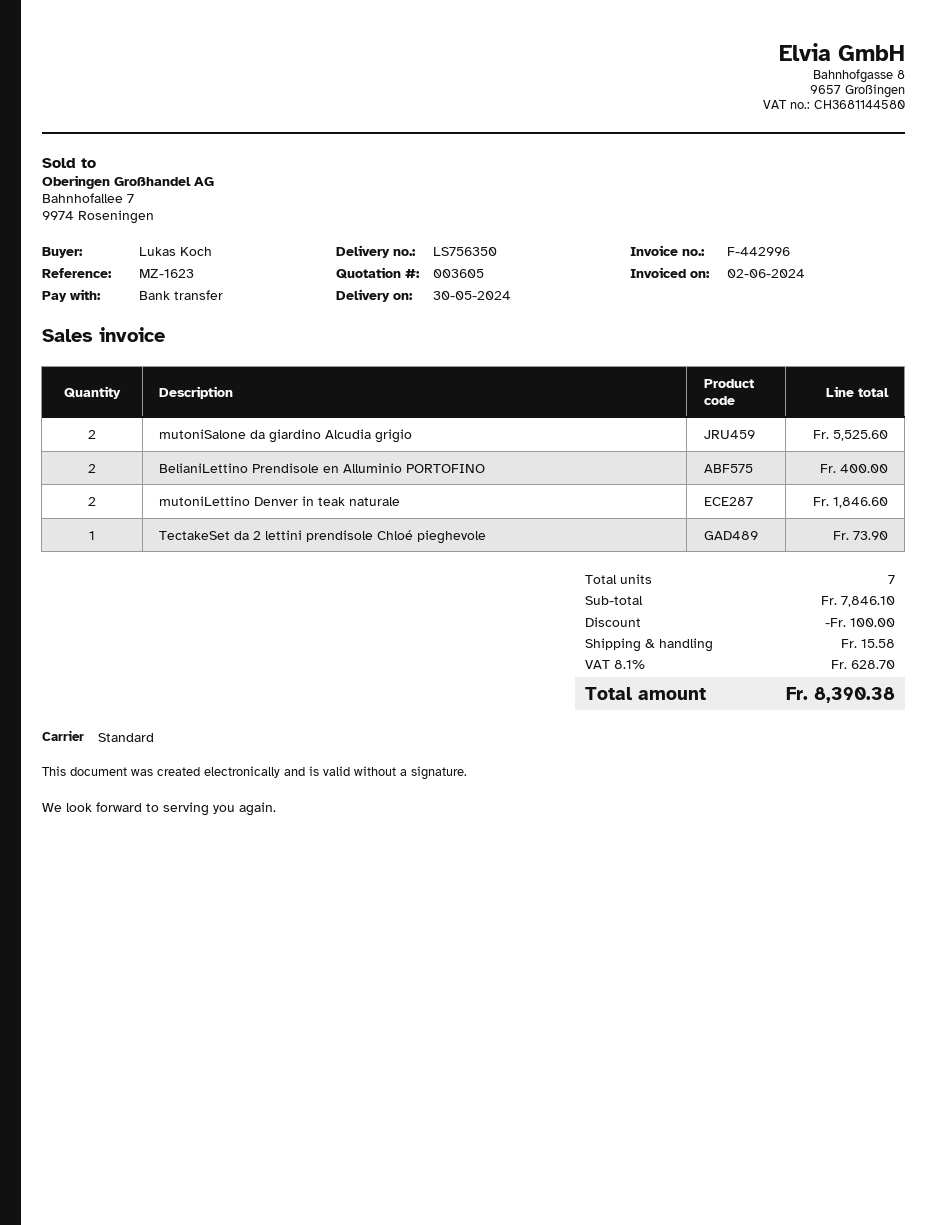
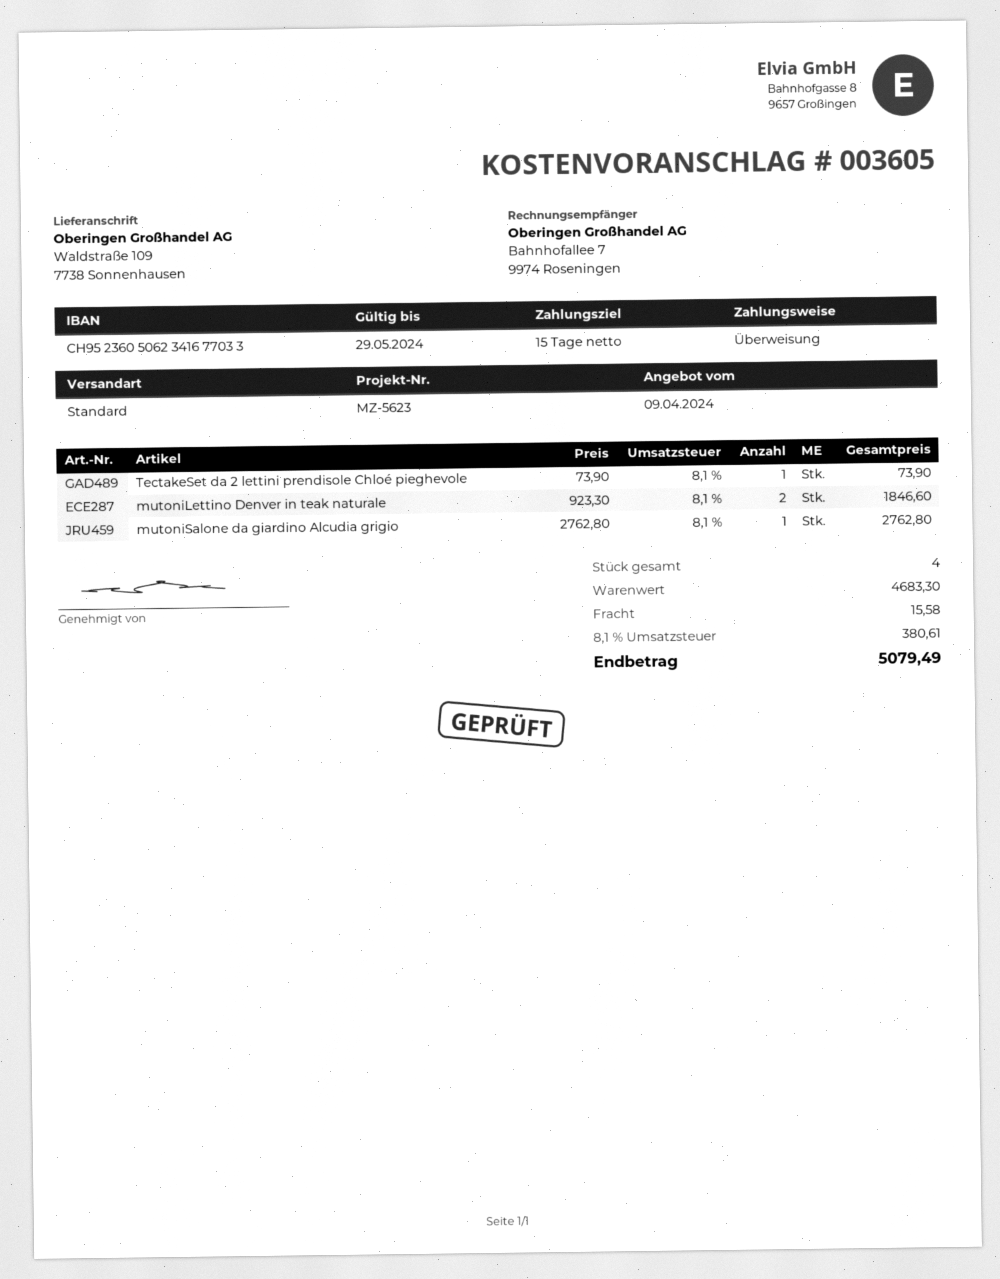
reference: MZ-1623 -> MZ-5623
mutoniSalone da giardino Alcudia grigio: 2 for 5525.60 -> 1 for 2762.80
BelianiLettino Prendisole en Alluminio PORTOFINO: 2 for 400.00 -> none
total quantity: 7 -> 4
subtotal: 7846.10 -> 4683.30
discount: 100.00 -> none
tax: 8.1% = 628.70 -> 8.1% = 380.61
total: 8390.38 -> 5079.49

